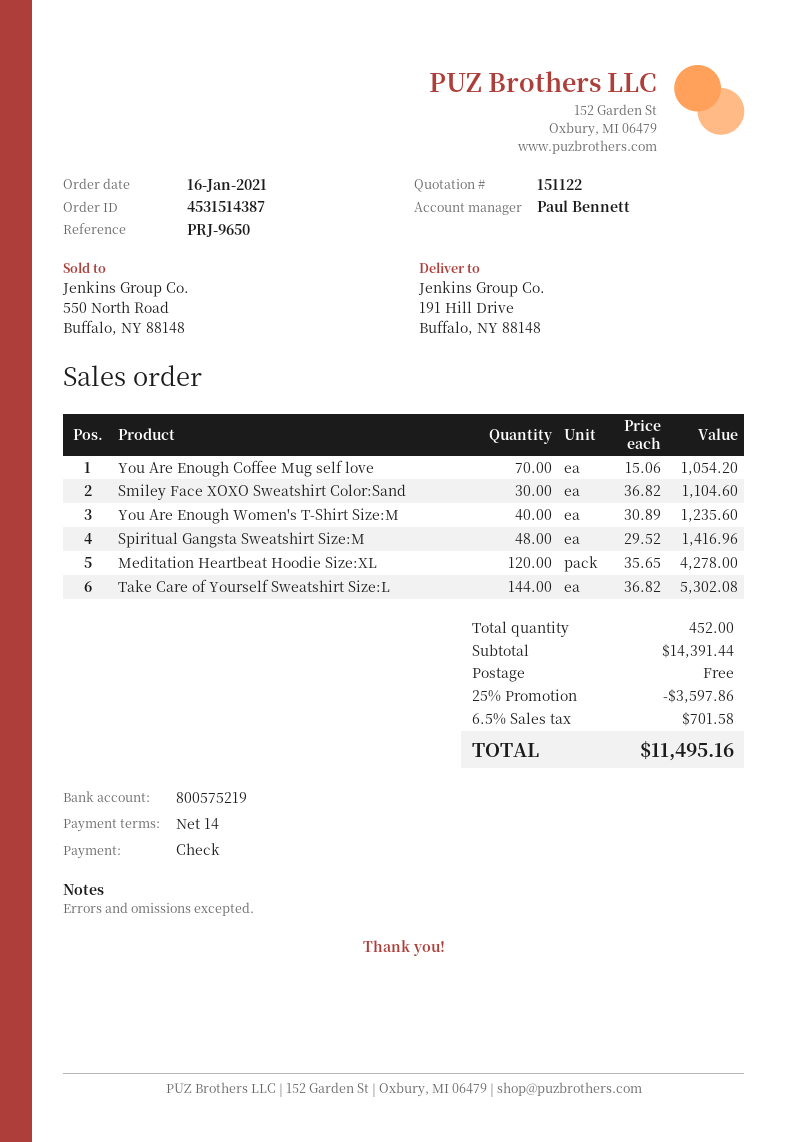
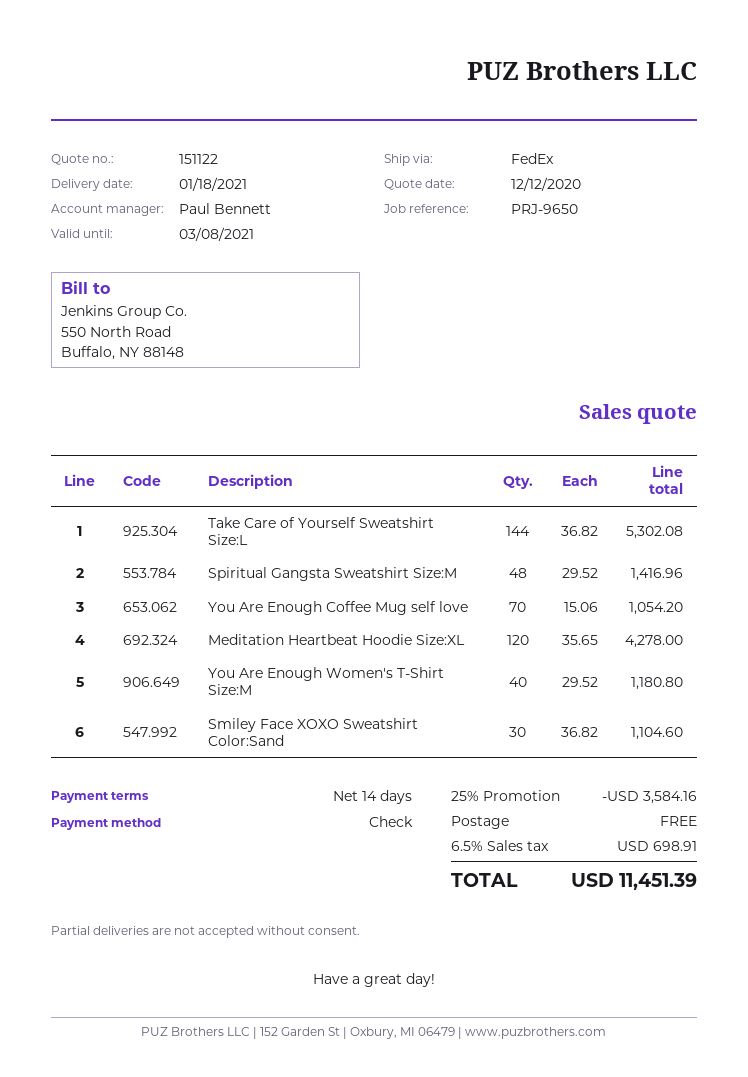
You Are Enough Women's T-Shirt Size:M: 40 x 30.89 = 1235.60 -> 40 x 29.52 = 1180.80
discount: 25% = 3597.86 -> 25% = 3584.16
tax: 6.5% = 701.58 -> 6.5% = 698.91
total: 11495.16 -> 11451.39

